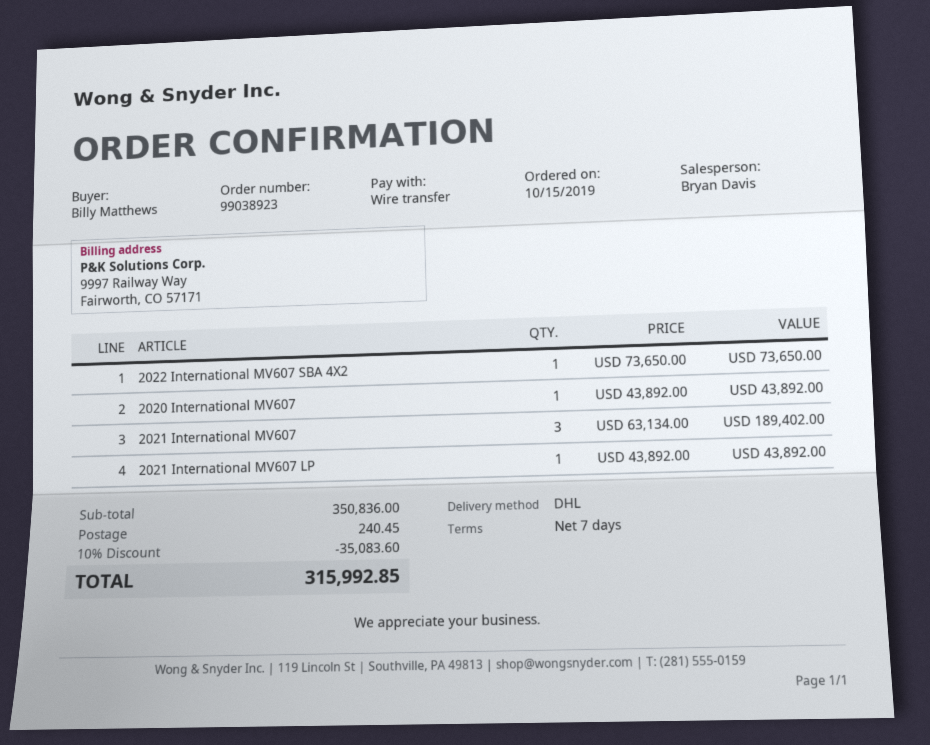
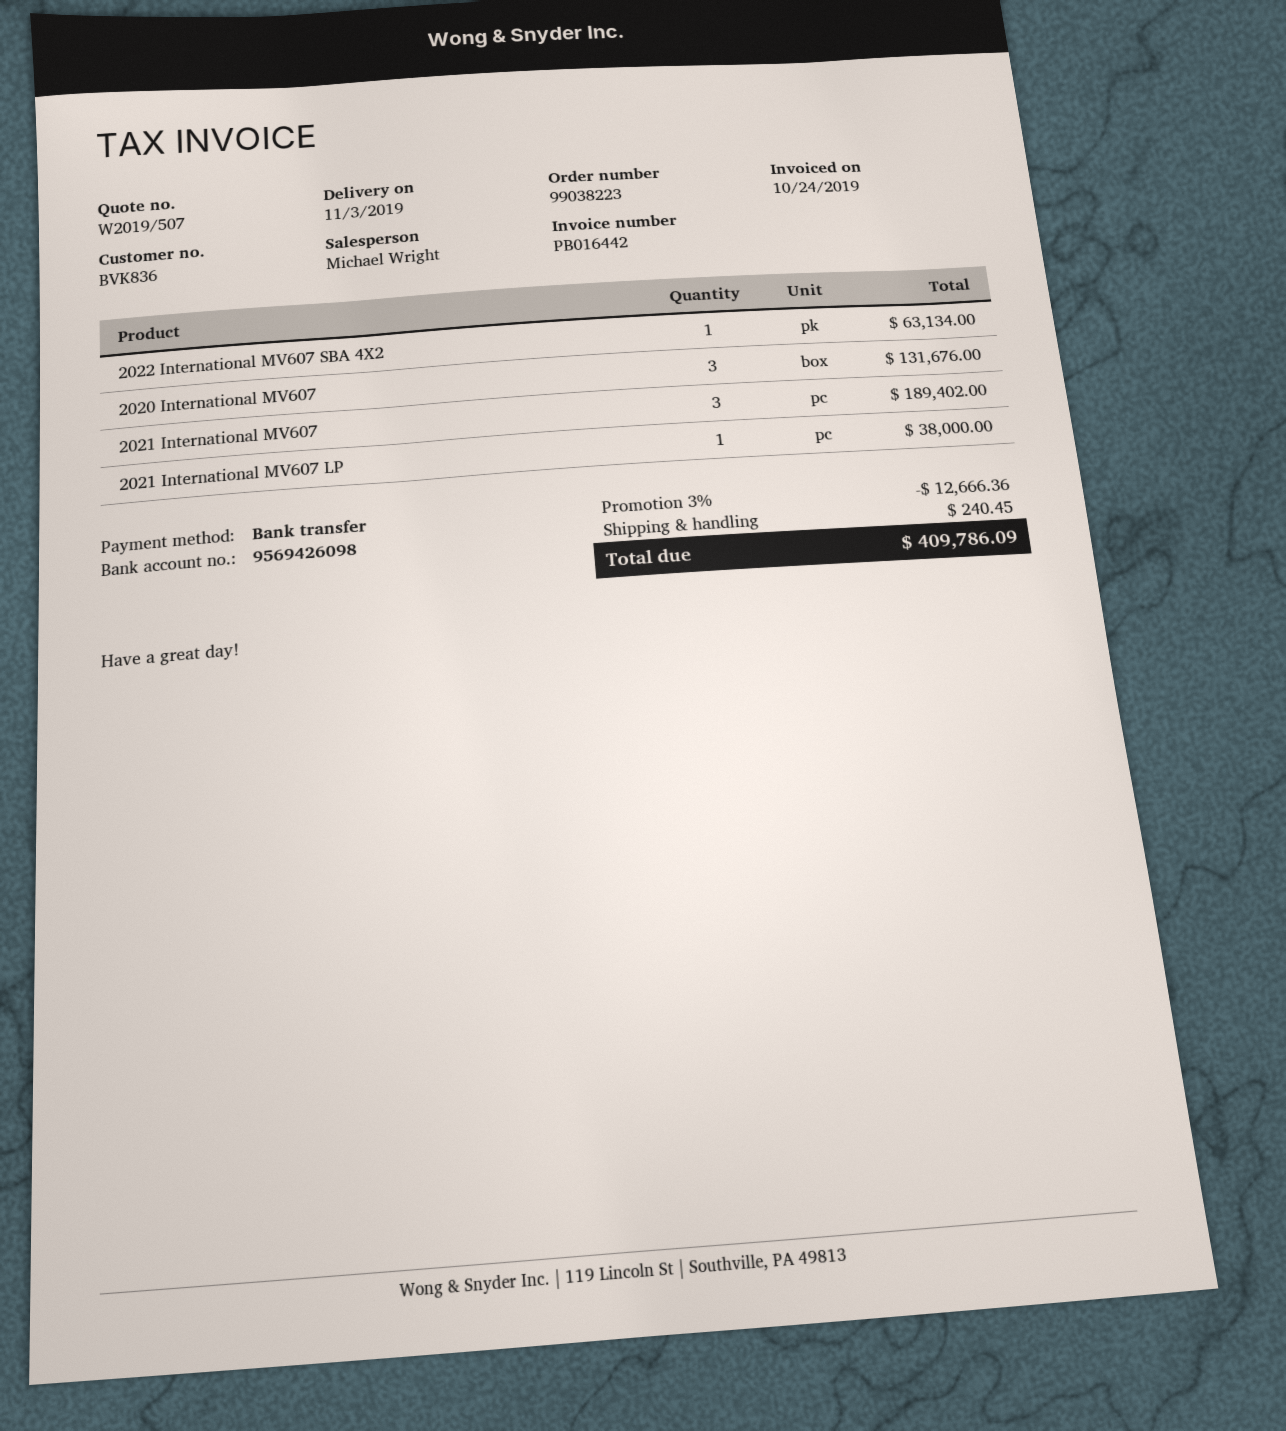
order number: 99038923 -> 99038223
sales rep: Bryan Davis -> Michael Wright
2022 International MV607 SBA 4X2: 1 for 73650.00 -> 1 for 63134.00
2020 International MV607: 1 for 43892.00 -> 3 for 131676.00
2021 International MV607 LP: 1 for 43892.00 -> 1 for 38000.00
discount: 10% = 35083.60 -> 3% = 12666.36
total: 315992.85 -> 409786.09

